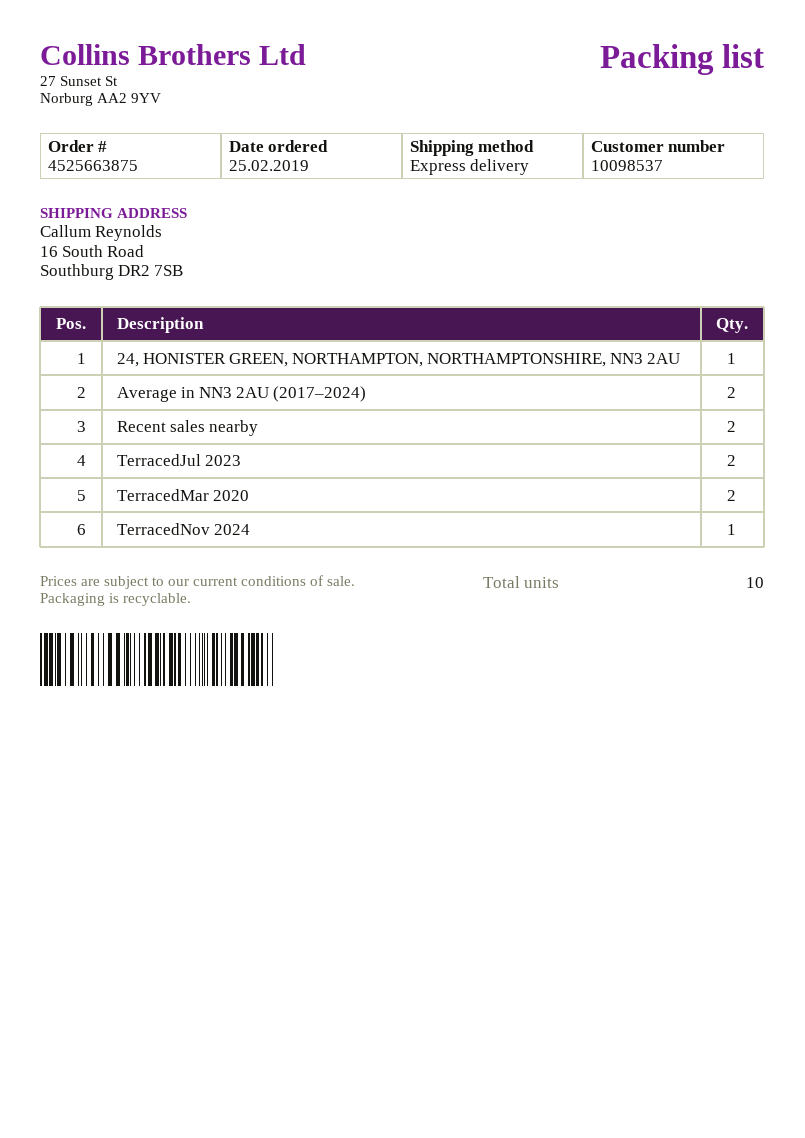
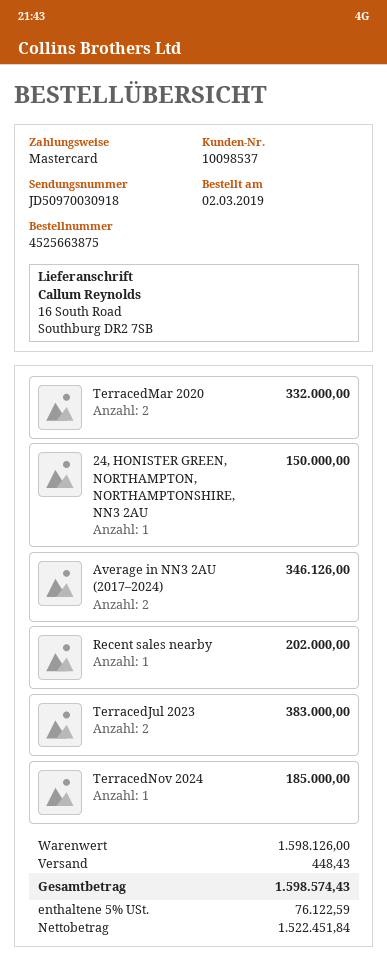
order date: 2019-02-25 -> 2019-03-02
Recent sales nearby: 2 -> 1

